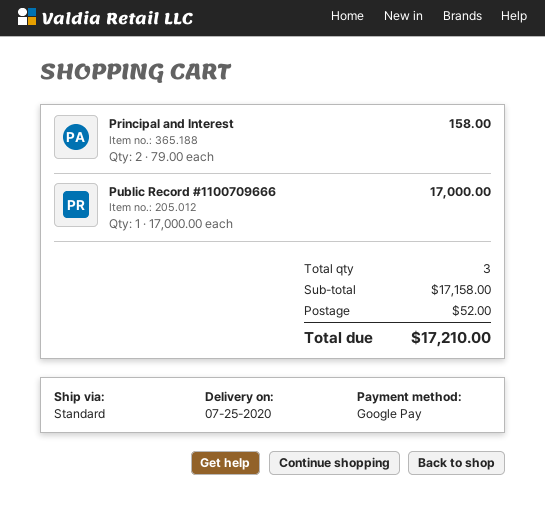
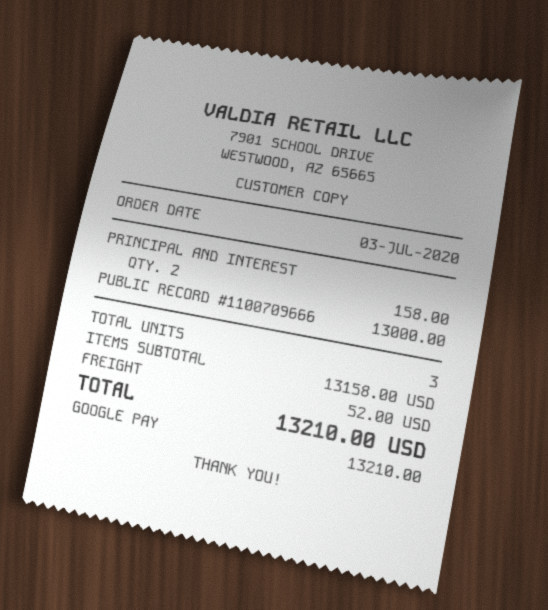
Public Record #1100709666: 1 for 17000.00 -> 1 for 13000.00
subtotal: 17158.00 -> 13158.00
total: 17210.00 -> 13210.00

